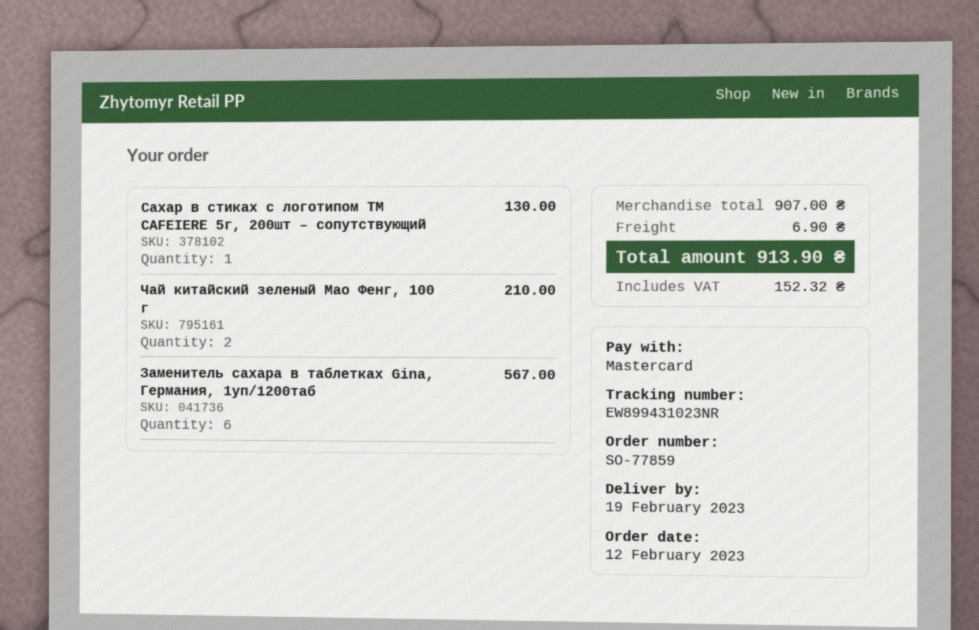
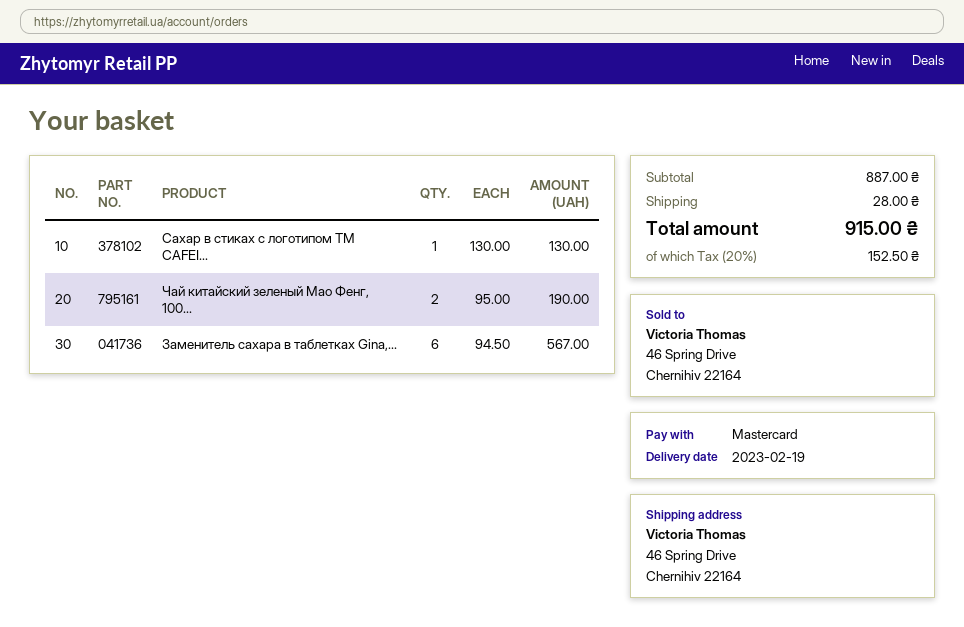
Чай китайский зеленый Мао Фенг, 100 г: 2 for 210.00 -> 2 for 190.00
subtotal: 907.00 -> 887.00
shipping: 6.90 -> 28.00
tax: 152.32 -> 152.50
total: 913.90 -> 915.00

